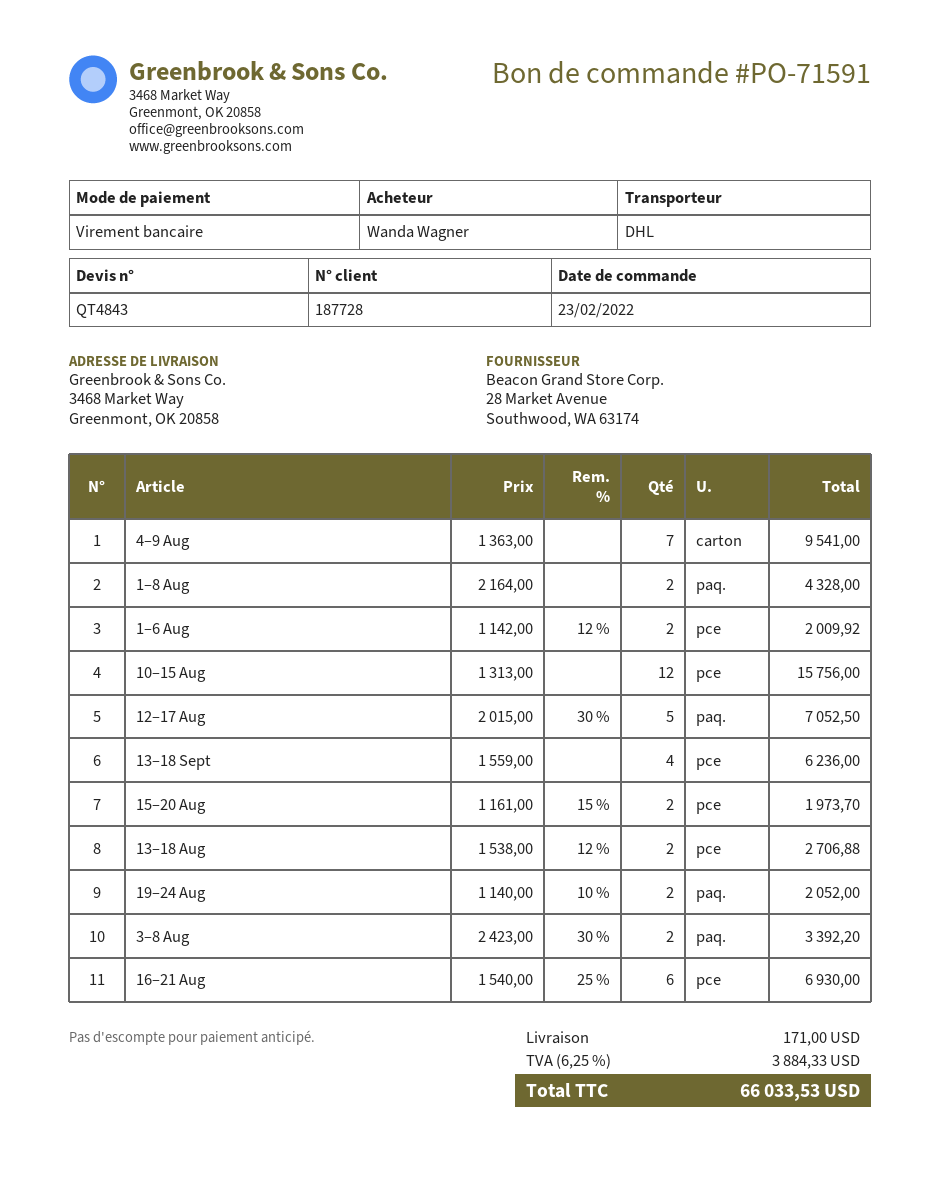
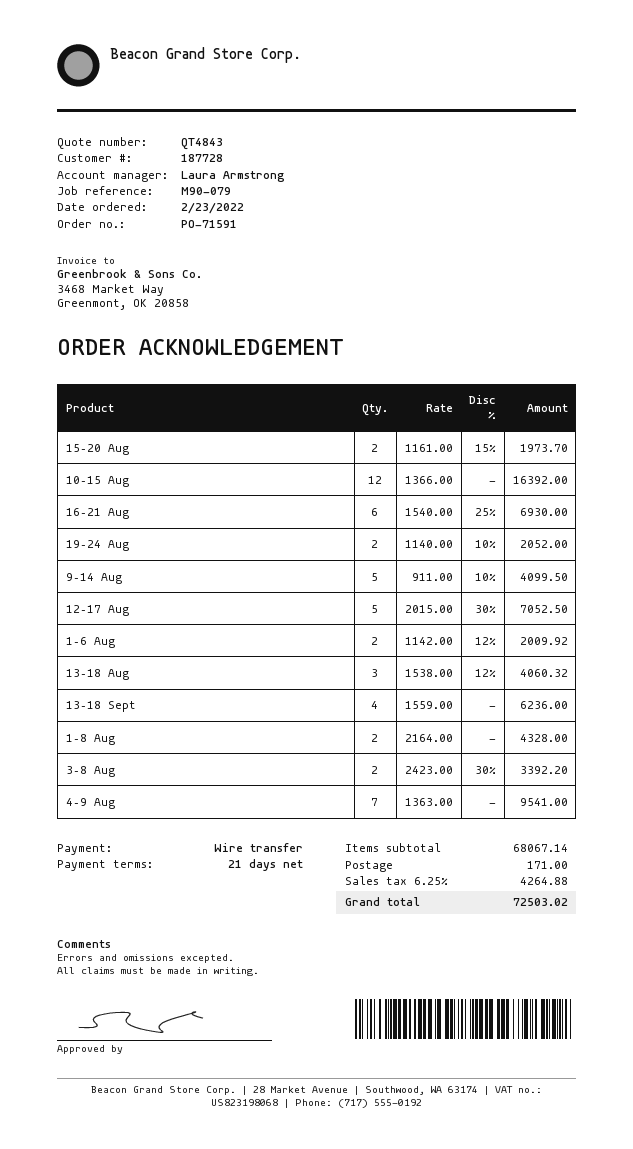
10–15 Aug: 12 x 1313.00 = 15756.00 -> 12 x 1366.00 = 16392.00
13–18 Aug: 2 x 1538.00 - 12% = 2706.88 -> 3 x 1538.00 - 12% = 4060.32
9–14 Aug: none -> 5 x 911.00 - 10% = 4099.50
tax: 6.25% = 3884.33 -> 6.25% = 4264.88
total: 66033.53 -> 72503.02

